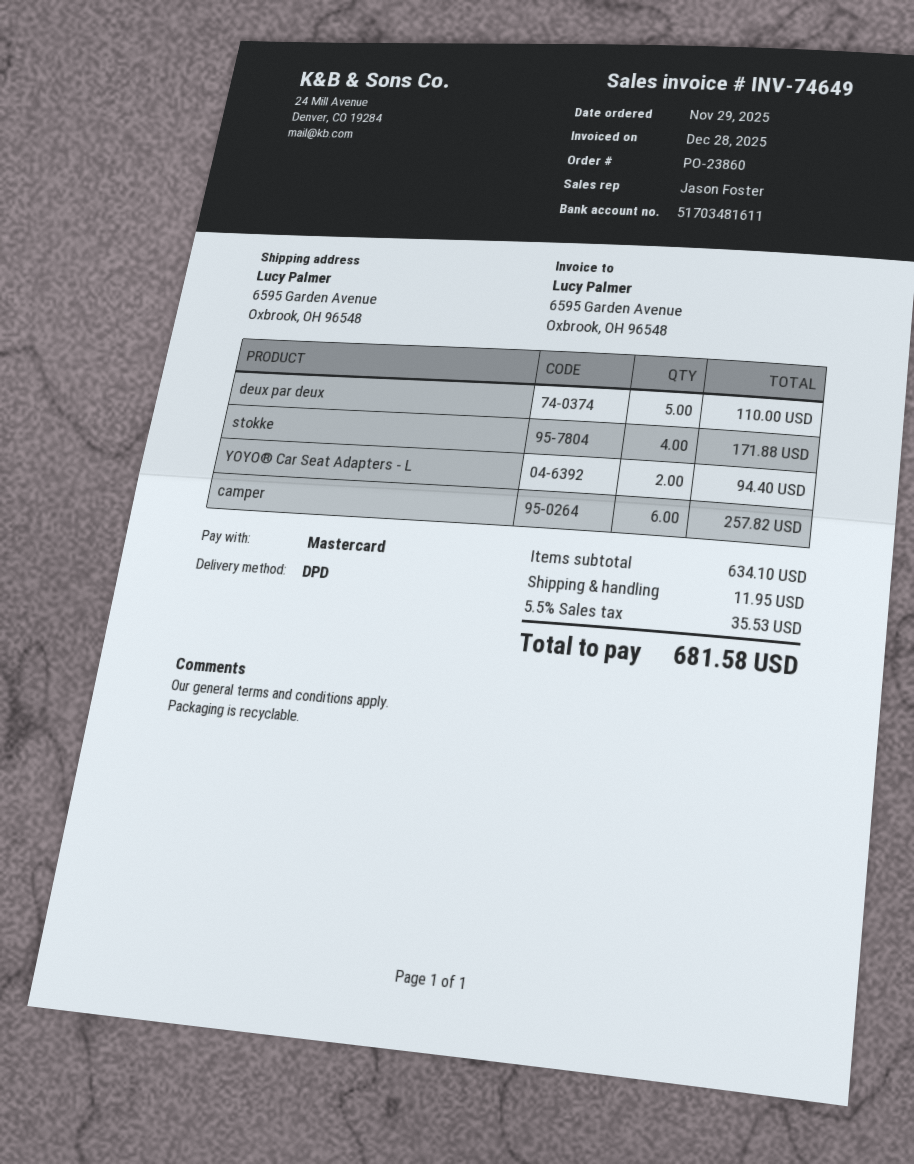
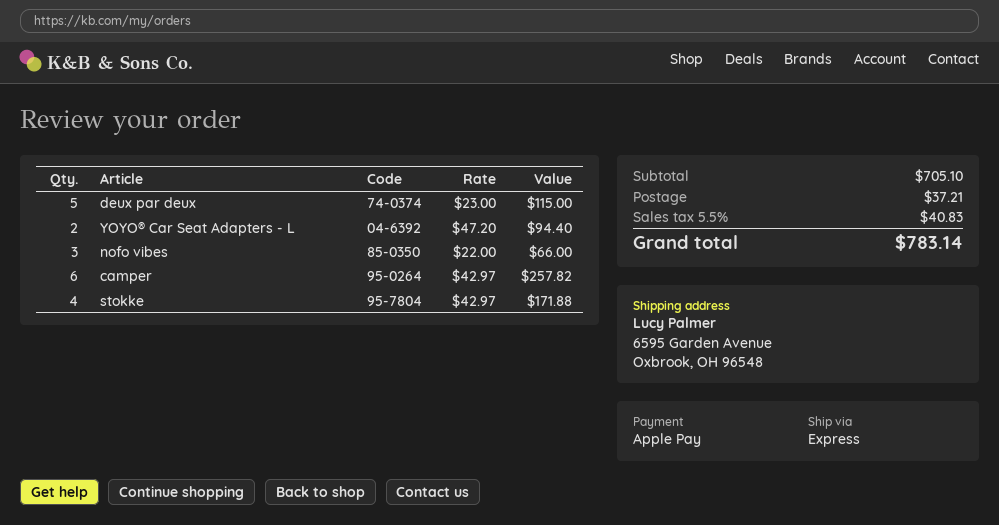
payment method: Mastercard -> Apple Pay
shipping method: DPD -> express
deux par deux: 5 for 110.00 -> 5 for 115.00
nofo vibes: none -> 3 for 66.00
subtotal: 634.10 -> 705.10
shipping: 11.95 -> 37.21
tax: 5.5% = 35.53 -> 5.5% = 40.83
total: 681.58 -> 783.14

